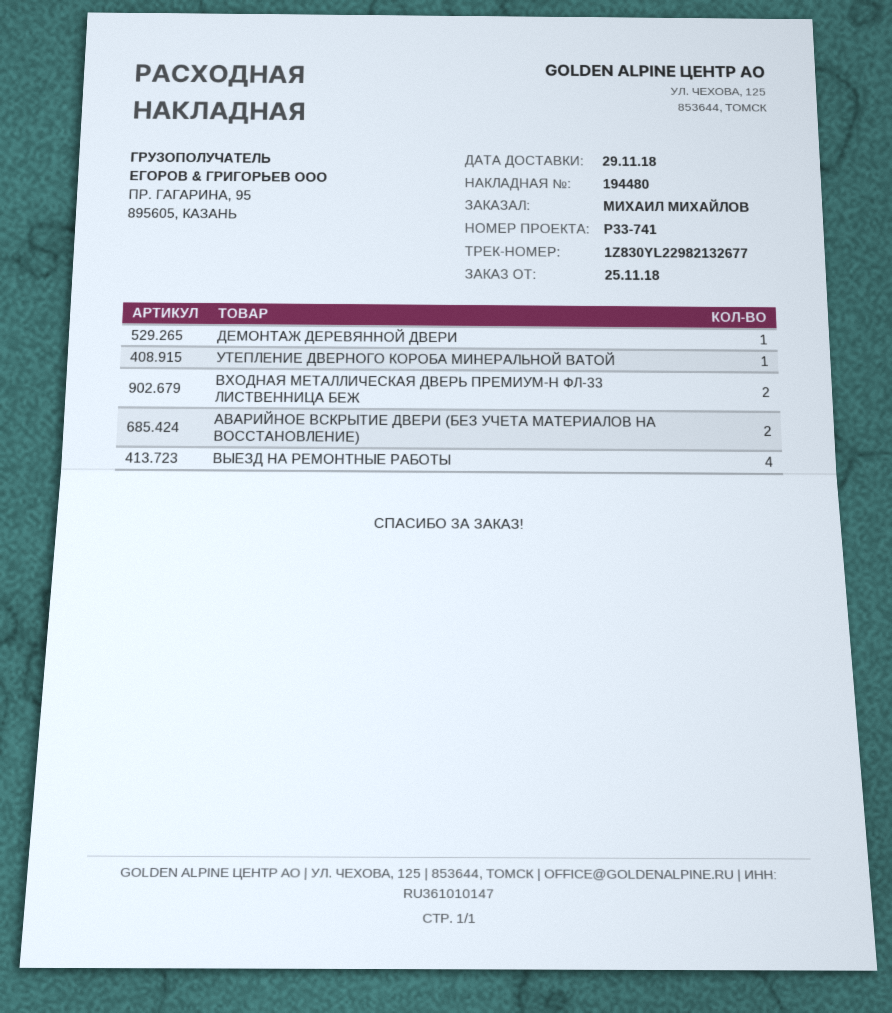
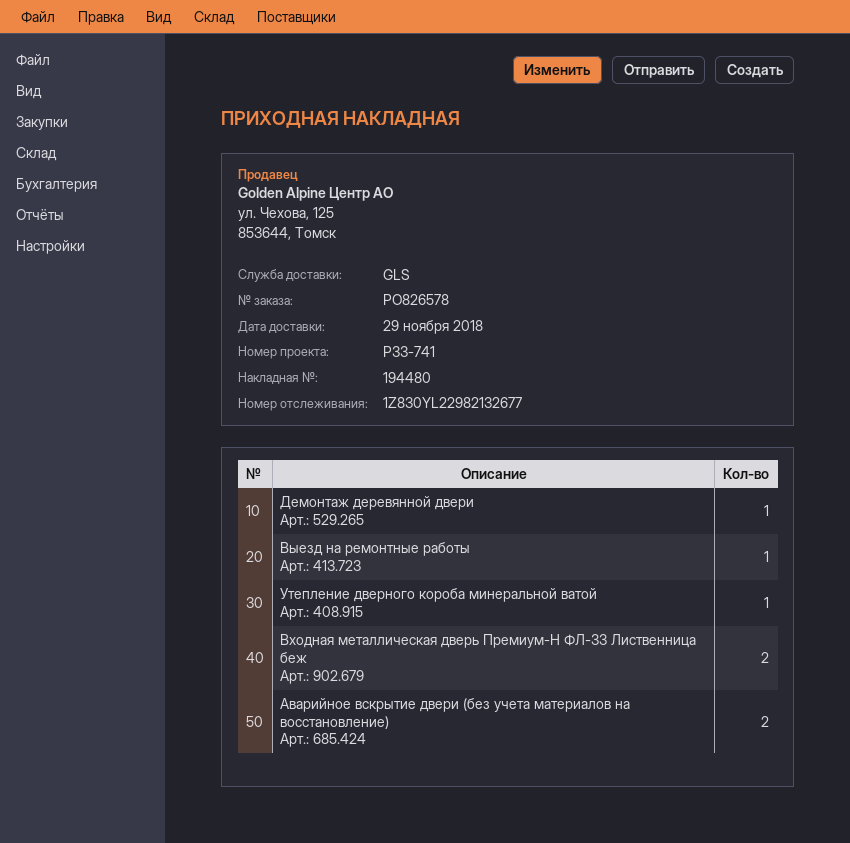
ВЫЕЗД НА РЕМОНТНЫЕ РАБОТЫ: 4 -> 1

